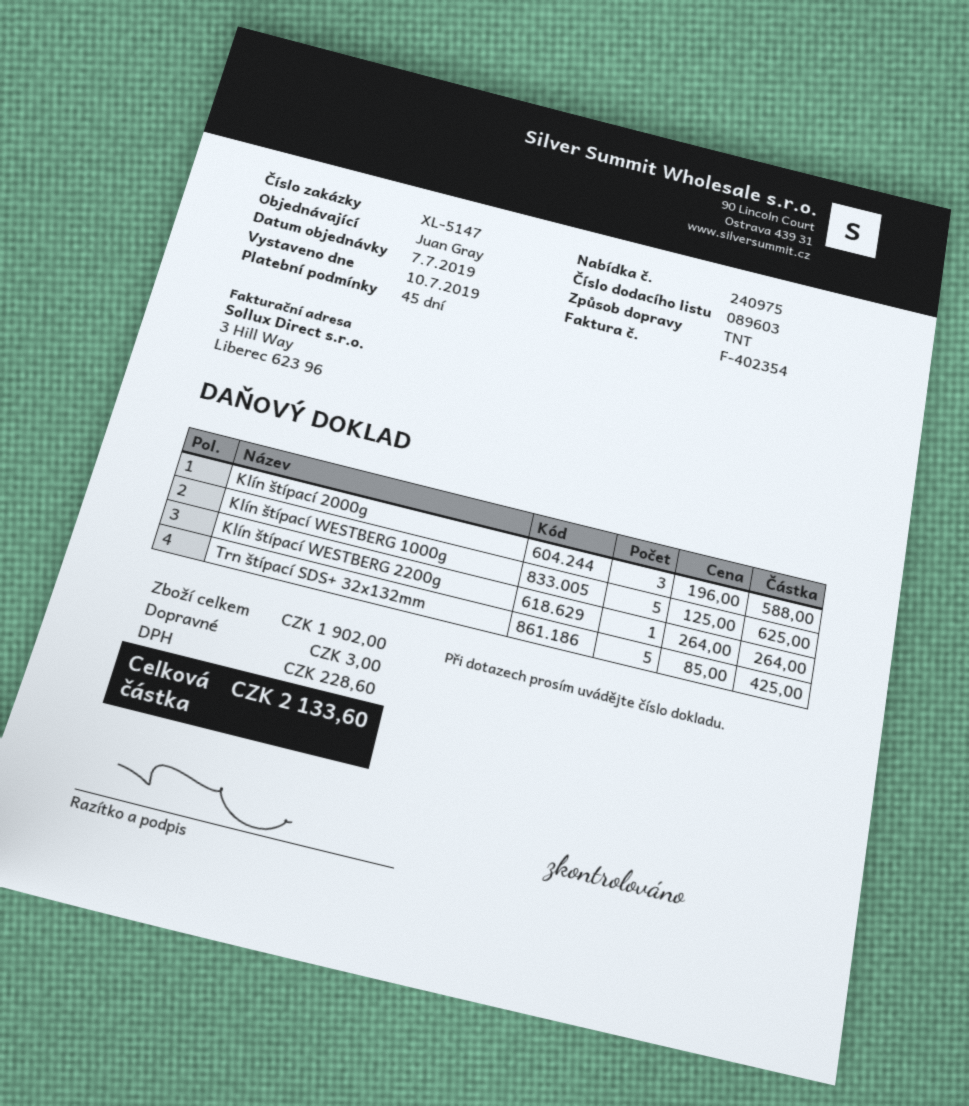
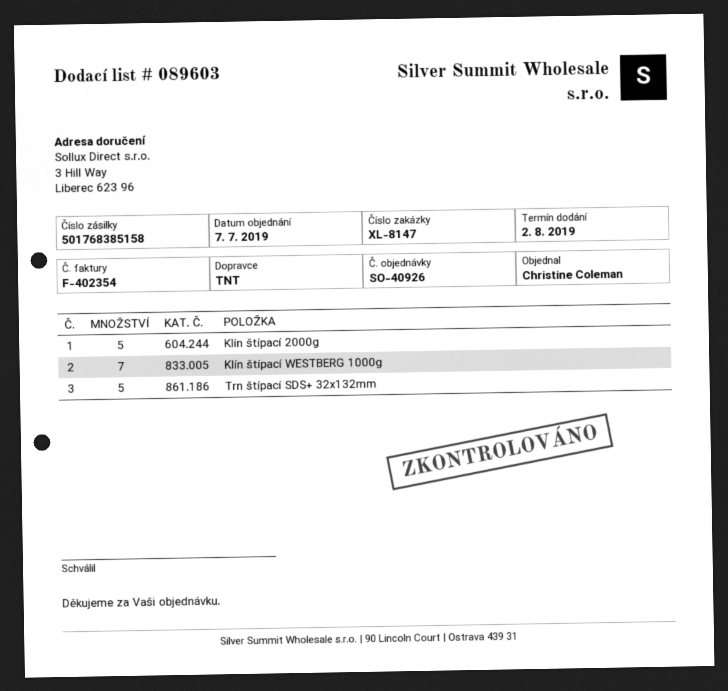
reference: XL-5147 -> XL-8147
ordered by: Juan Gray -> Christine Coleman
Klín štípací 2000g: 3 -> 5
Klín štípací WESTBERG 1000g: 5 -> 7
Klín štípací WESTBERG 2200g: 1 -> none

